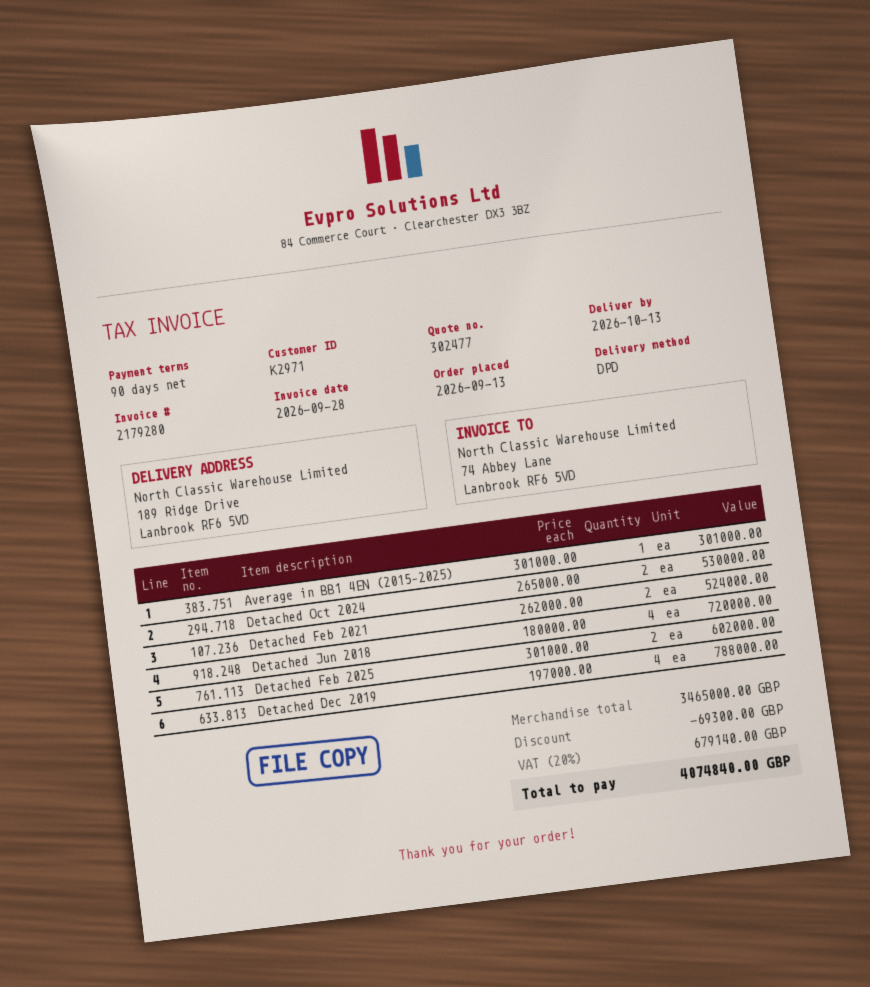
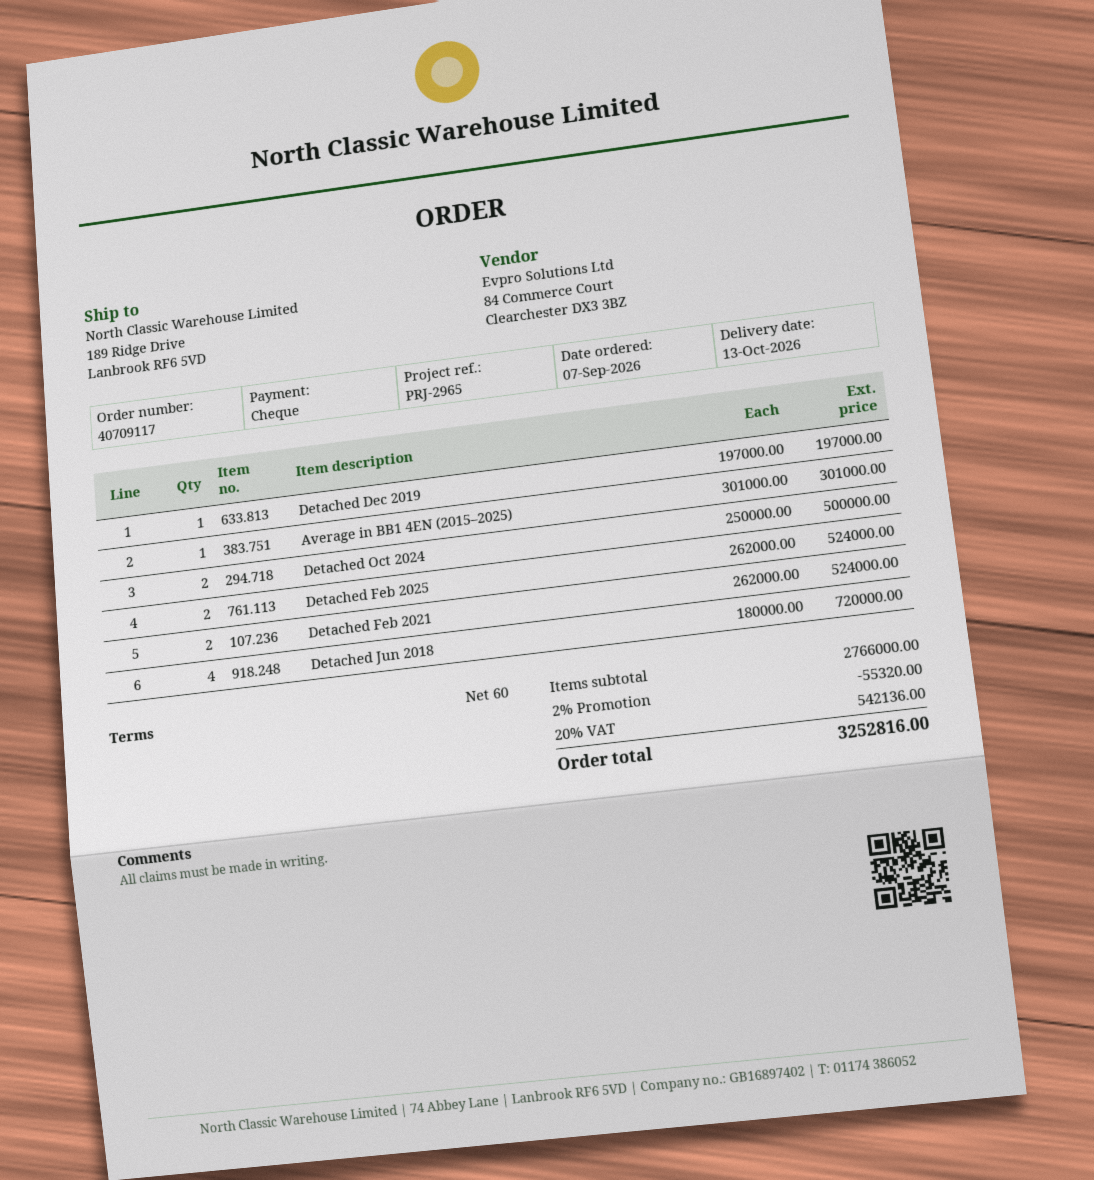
order date: 2026-09-13 -> 2026-09-07
payment terms: 90 days -> 60 days
Detached Oct 2024: 2 x 265000.00 = 530000.00 -> 2 x 250000.00 = 500000.00
Detached Feb 2025: 2 x 301000.00 = 602000.00 -> 2 x 262000.00 = 524000.00
Detached Dec 2019: 4 x 197000.00 = 788000.00 -> 1 x 197000.00 = 197000.00
subtotal: 3465000.00 -> 2766000.00
discount: 69300.00 -> 55320.00
tax: 20% = 679140.00 -> 20% = 542136.00
total: 4074840.00 -> 3252816.00

